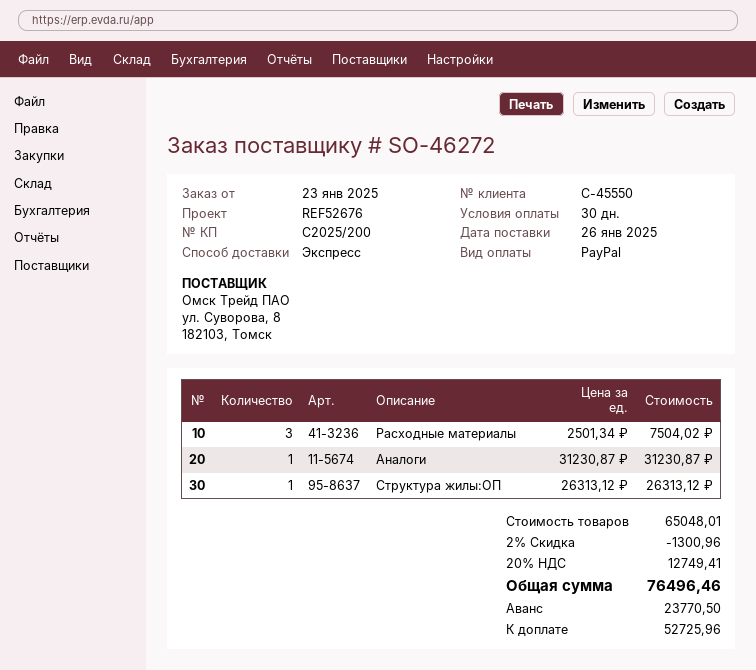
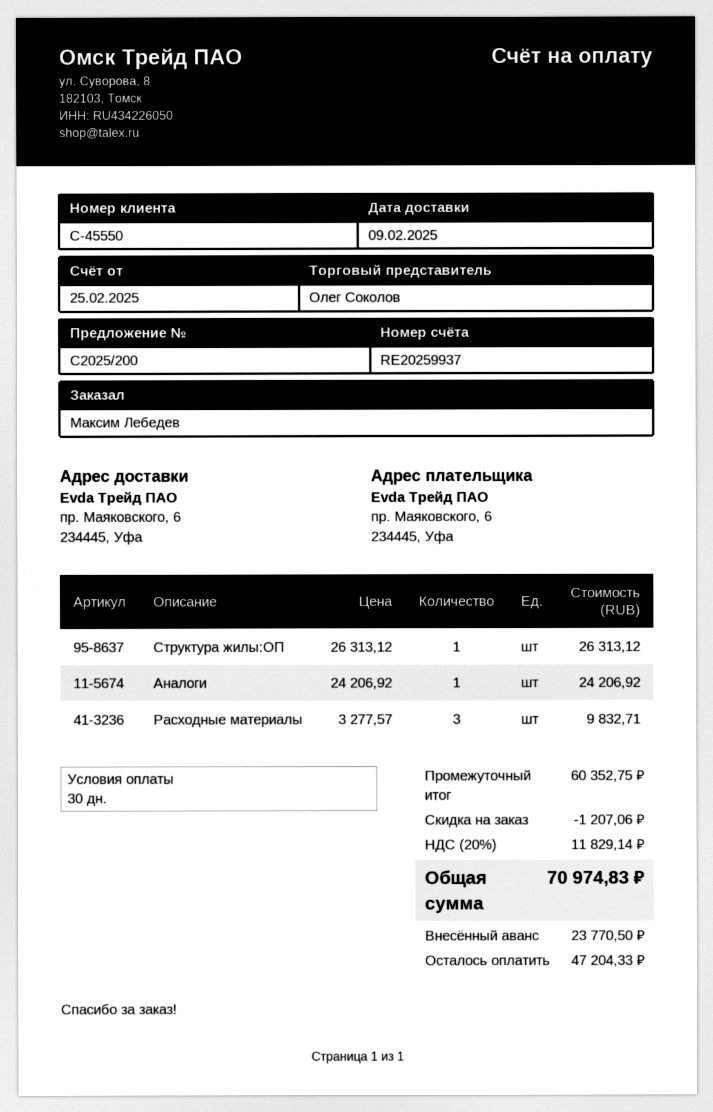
delivery date: 2025-01-26 -> 2025-02-09
Расходные материалы: 3 x 2501.34 = 7504.02 -> 3 x 3277.57 = 9832.71
Аналоги: 1 x 31230.87 = 31230.87 -> 1 x 24206.92 = 24206.92
subtotal: 65048.01 -> 60352.75
discount: 1300.96 -> 1207.06
tax: 20% = 12749.41 -> 20% = 11829.14
total: 76496.46 -> 70974.83
balance: 52725.96 -> 47204.33

